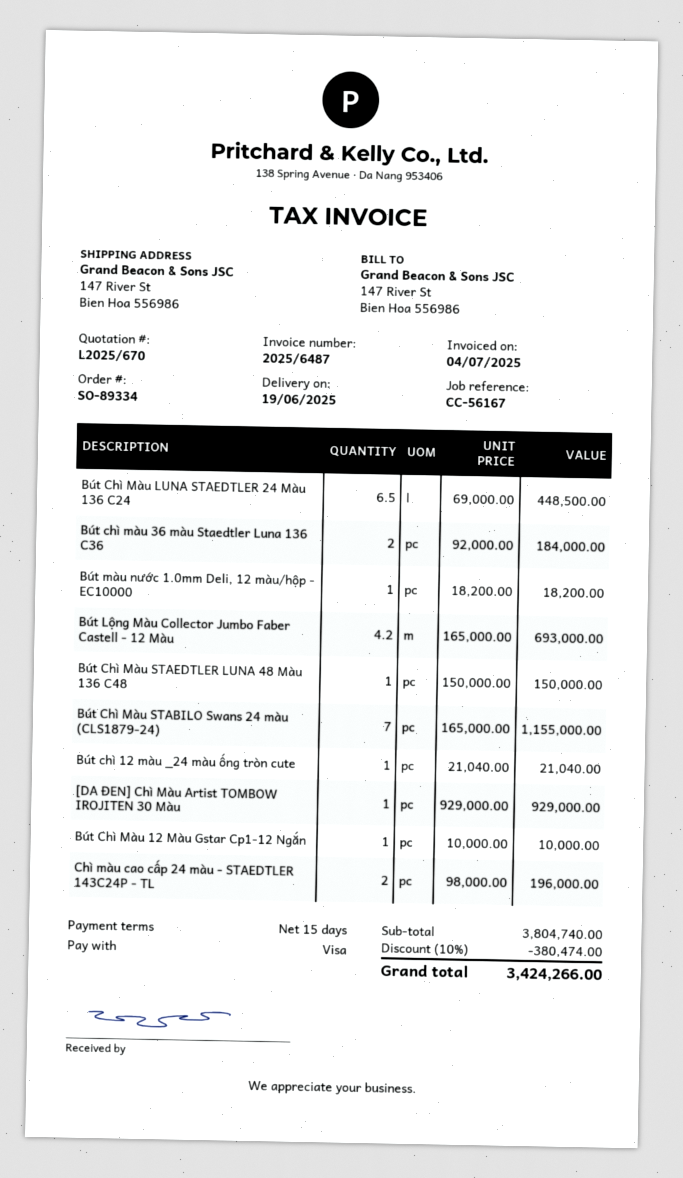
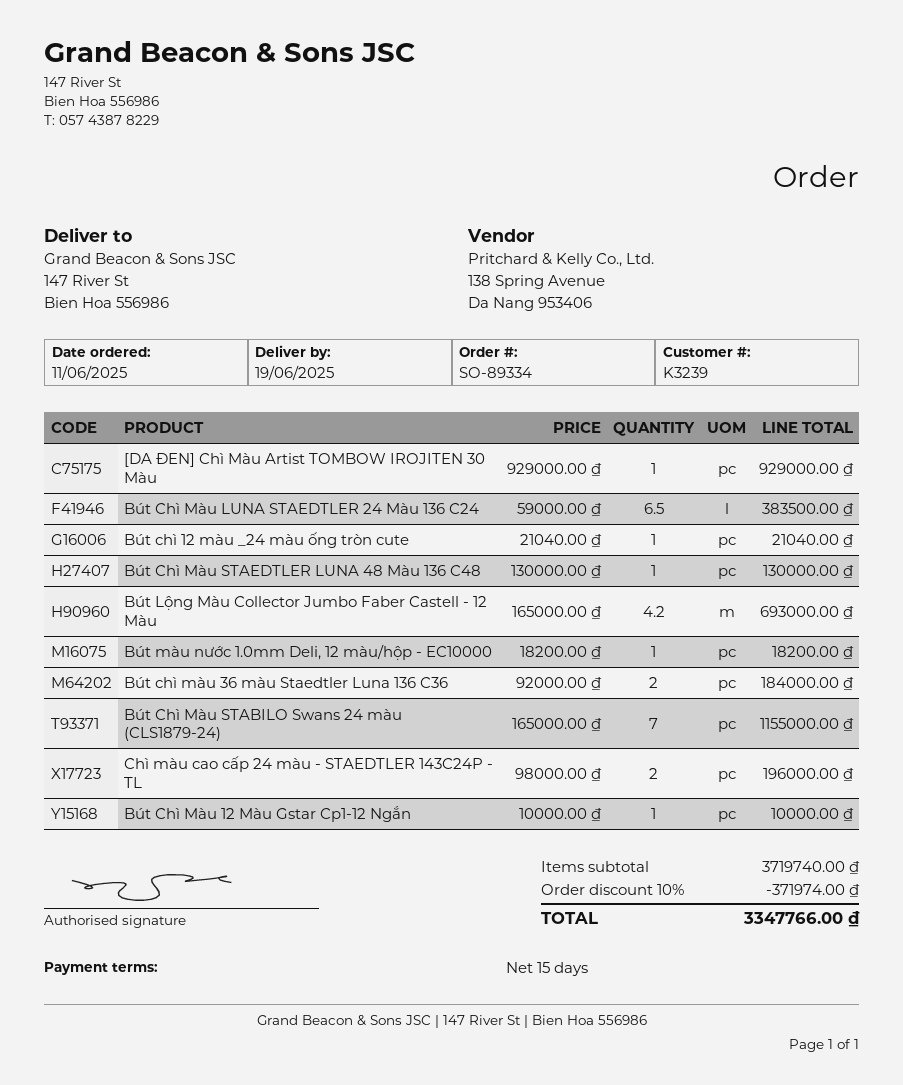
Bút Chì Màu LUNA STAEDTLER 24 Màu 136 C24: 6.5 x 69000.00 = 448500.00 -> 6.5 x 59000.00 = 383500.00
Bút Chì Màu STAEDTLER LUNA 48 Màu 136 C48: 1 x 150000.00 = 150000.00 -> 1 x 130000.00 = 130000.00
subtotal: 3804740.00 -> 3719740.00
discount: 10% = 380474.00 -> 10% = 371974.00
total: 3424266.00 -> 3347766.00

